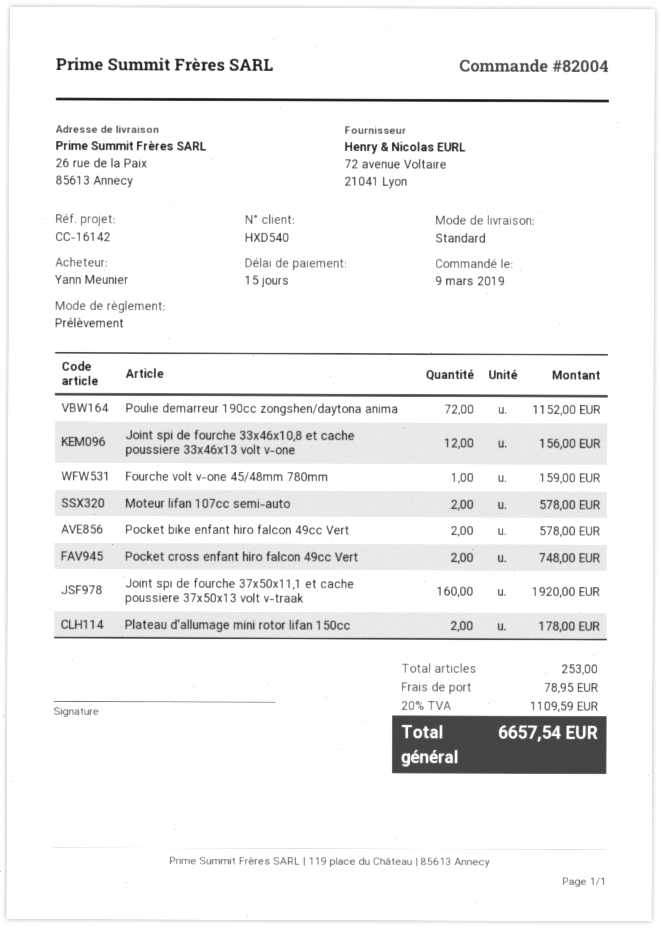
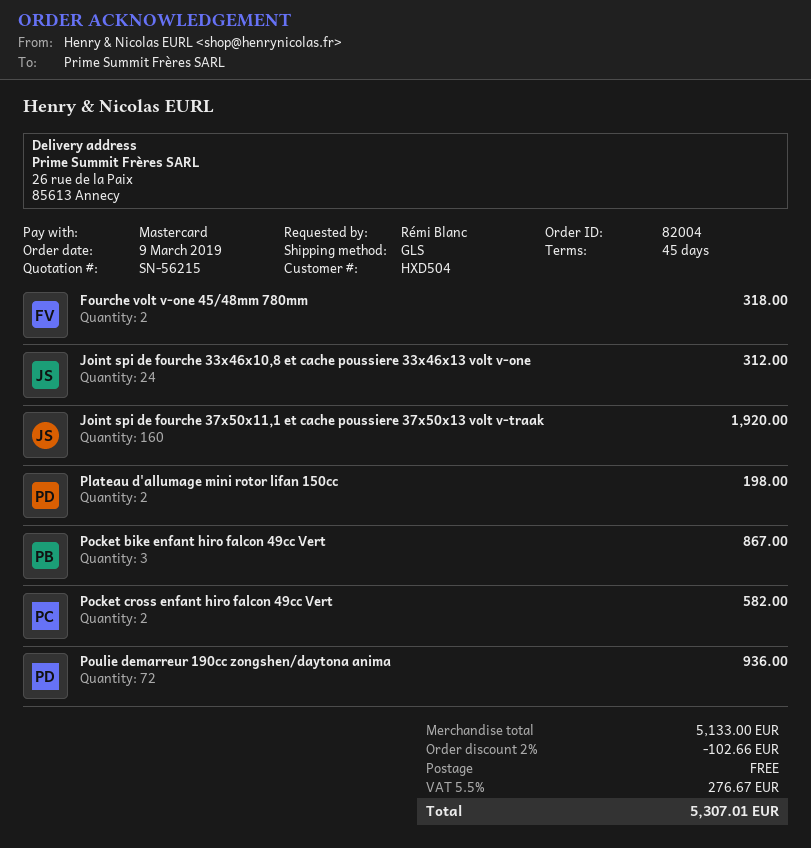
payment terms: 15 days -> 45 days
customer number: HXD540 -> HXD504
ordered by: Yann Meunier -> Rémi Blanc
payment method: direct debit -> Mastercard
shipping method: standard -> GLS
Poulie demarreur 190cc zongshen/daytona anima: 72 for 1152.00 -> 72 for 936.00
Joint spi de fourche 33x46x10,8 et cache poussiere 33x46x13 volt v-one: 12 for 156.00 -> 24 for 312.00
Fourche volt v-one 45/48mm 780mm: 1 for 159.00 -> 2 for 318.00
Moteur lifan 107cc semi-auto: 2 for 578.00 -> none
Pocket bike enfant hiro falcon 49cc Vert: 2 for 578.00 -> 3 for 867.00
Pocket cross enfant hiro falcon 49cc Vert: 2 for 748.00 -> 2 for 582.00
Plateau d'allumage mini rotor lifan 150cc: 2 for 178.00 -> 2 for 198.00
discount: none -> 2% = 102.66
shipping: 78.95 -> 0.00
tax: 20% = 1109.59 -> 5.5% = 276.67
total: 6657.54 -> 5307.01

